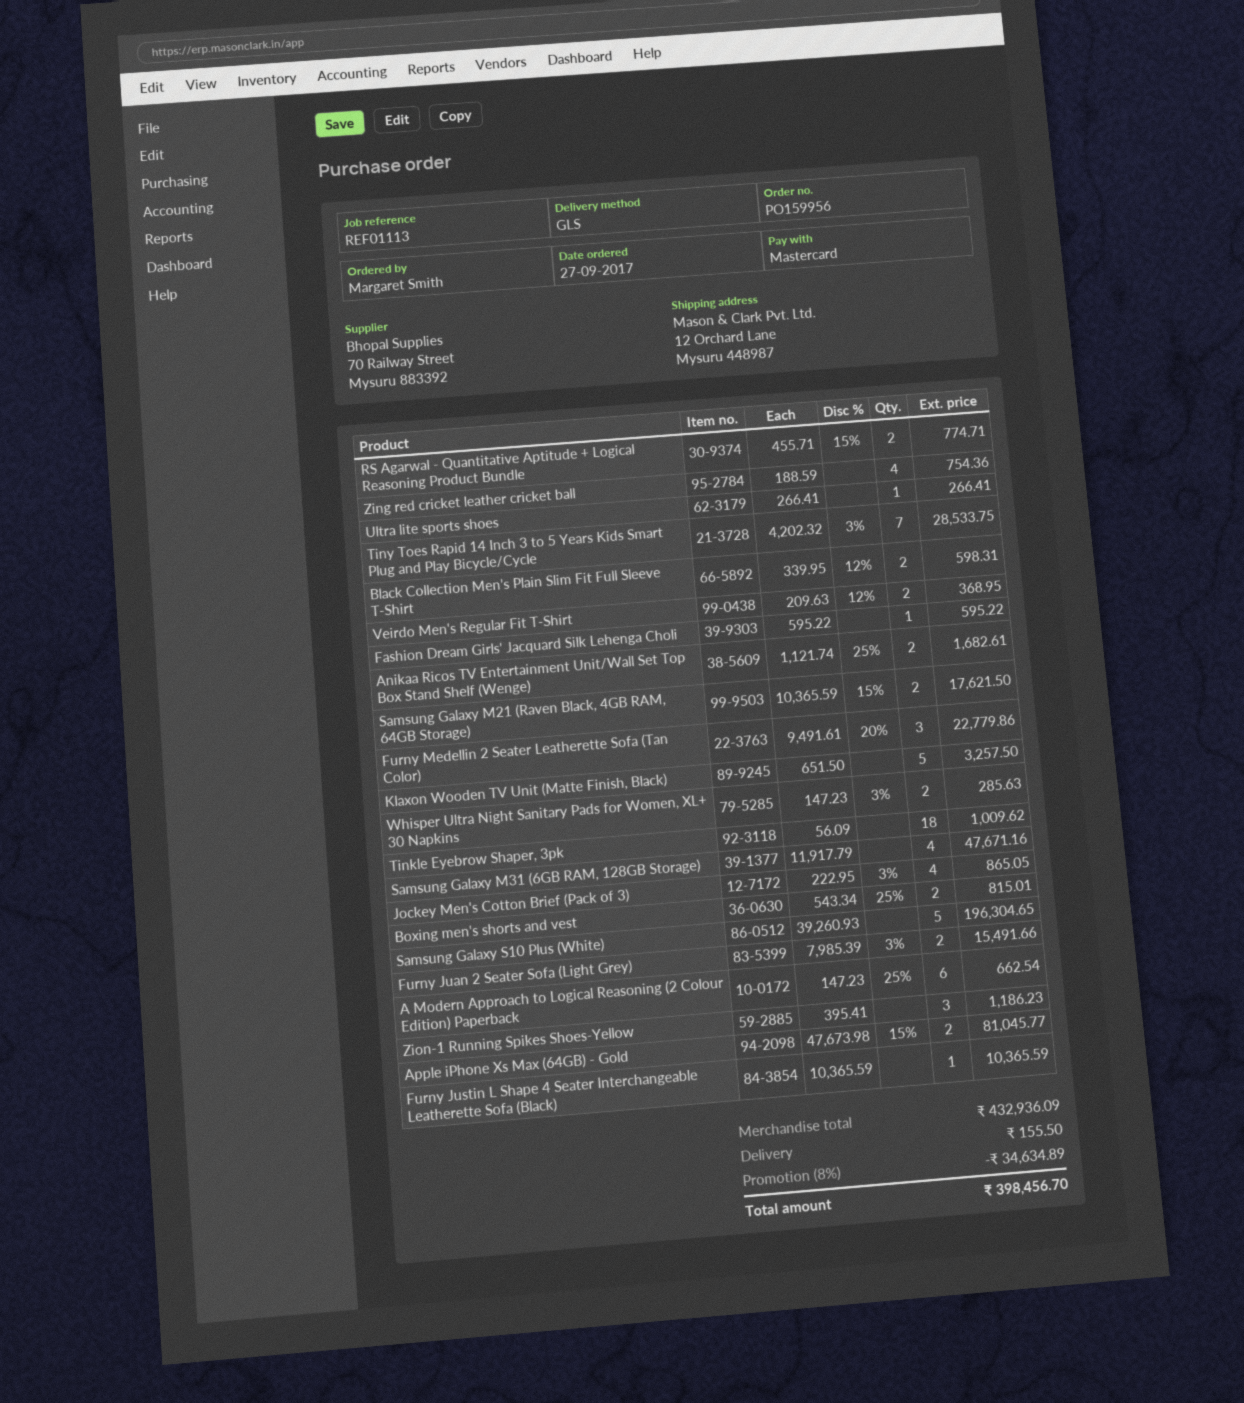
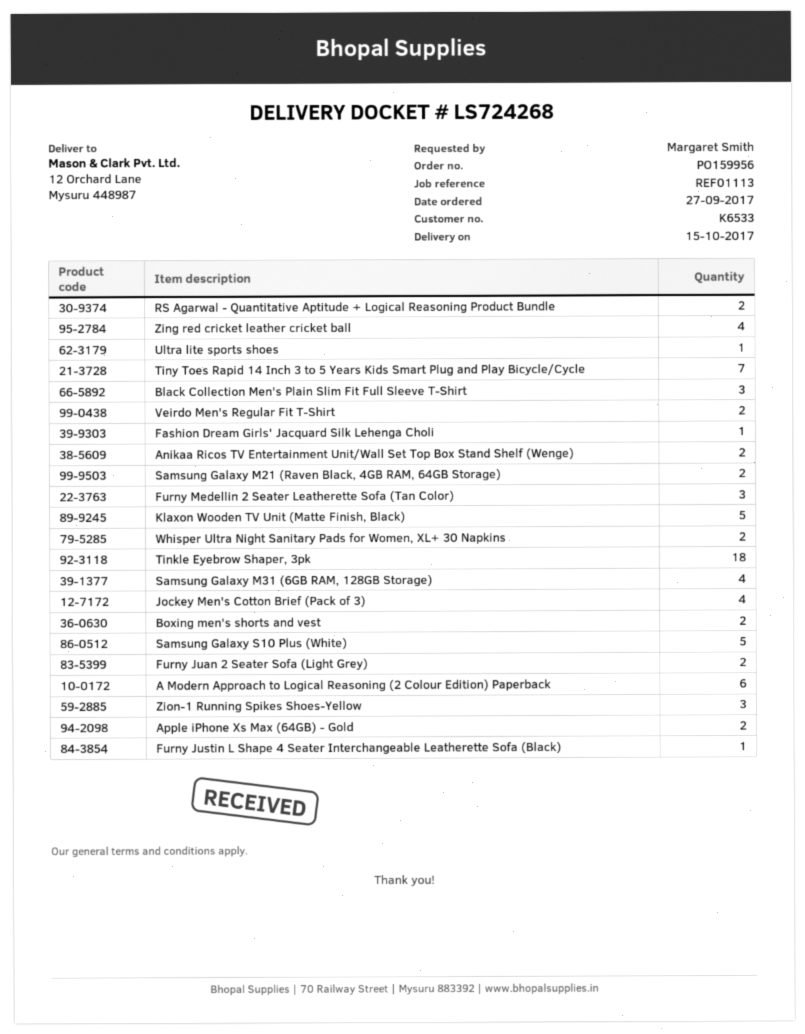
Black Collection Men's Plain Slim Fit Full Sleeve T-Shirt: 2 -> 3

